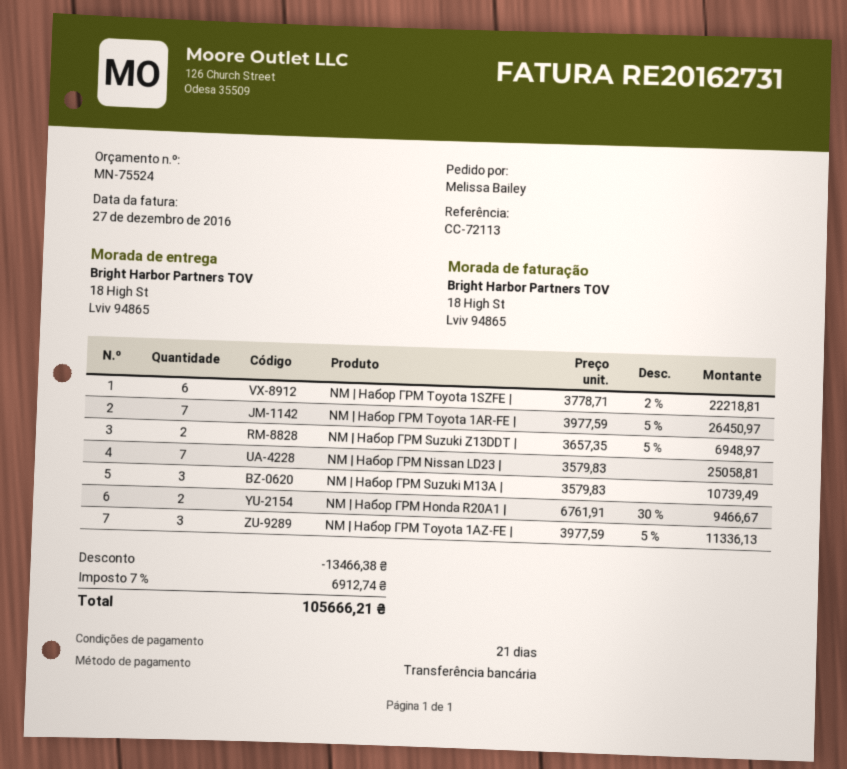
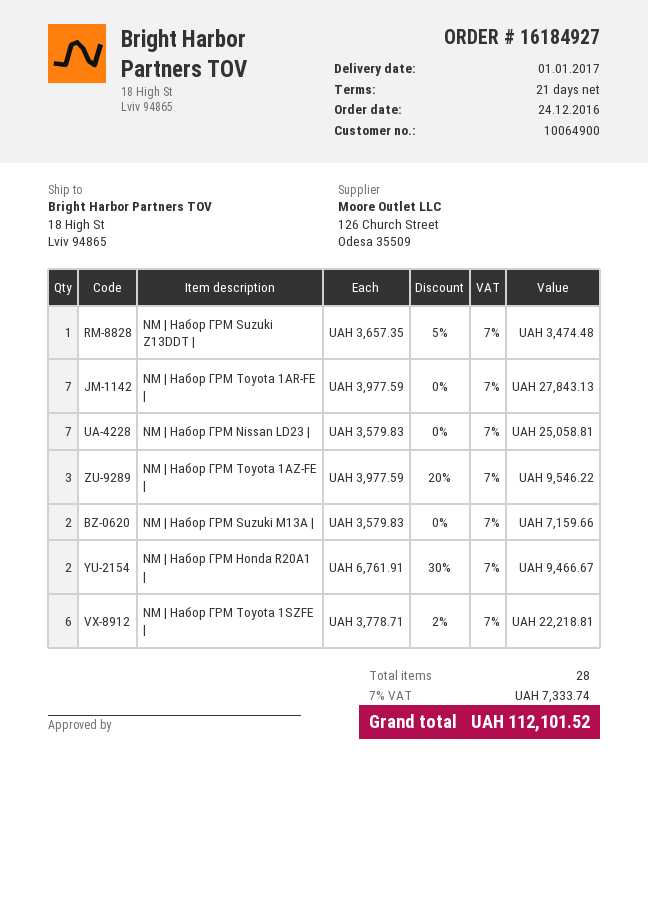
NM | Набор ГРМ Toyota 1AR-FE |: 7 x 3977.59 - 5% = 26450.97 -> 7 x 3977.59 = 27843.13
NM | Набор ГРМ Suzuki Z13DDT |: 2 x 3657.35 - 5% = 6948.97 -> 1 x 3657.35 - 5% = 3474.48
NM | Набор ГРМ Suzuki M13A |: 3 x 3579.83 = 10739.49 -> 2 x 3579.83 = 7159.66
NM | Набор ГРМ Toyota 1AZ-FE |: 3 x 3977.59 - 5% = 11336.13 -> 3 x 3977.59 - 20% = 9546.22
discount: 13466.38 -> none
tax: 7% = 6912.74 -> 7% = 7333.74
total: 105666.21 -> 112101.52

